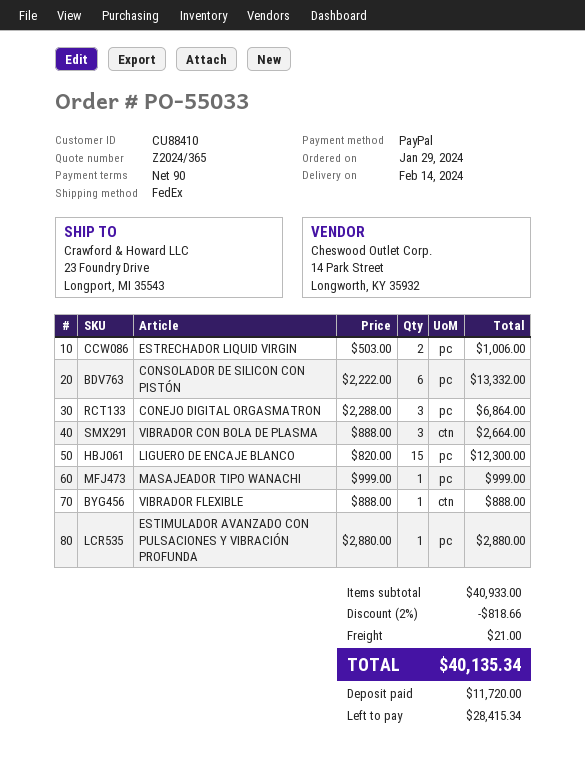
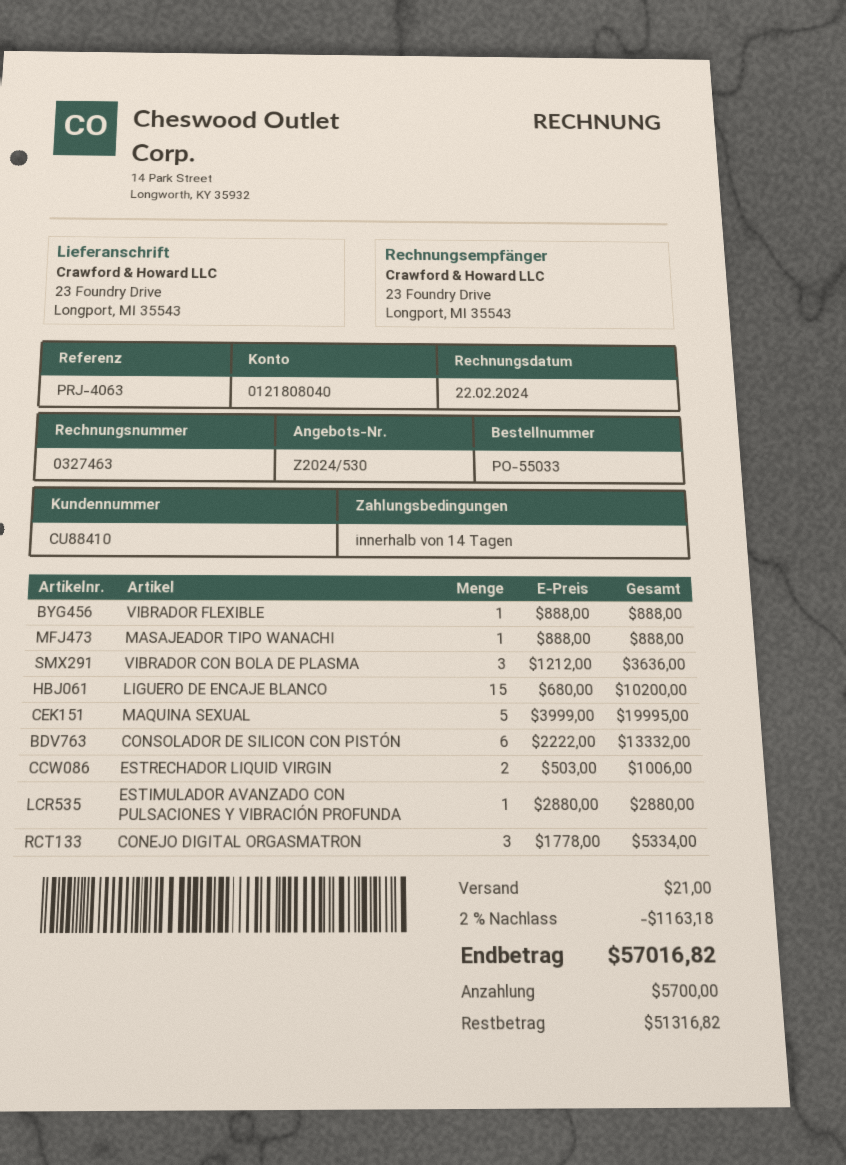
quote number: Z2024/365 -> Z2024/530
payment terms: 90 days -> 14 days
CONEJO DIGITAL ORGASMATRON: 3 x 2288.00 = 6864.00 -> 3 x 1778.00 = 5334.00
VIBRADOR CON BOLA DE PLASMA: 3 x 888.00 = 2664.00 -> 3 x 1212.00 = 3636.00
LIGUERO DE ENCAJE BLANCO: 15 x 820.00 = 12300.00 -> 15 x 680.00 = 10200.00
MASAJEADOR TIPO WANACHI: 1 x 999.00 = 999.00 -> 1 x 888.00 = 888.00
MAQUINA SEXUAL: none -> 5 x 3999.00 = 19995.00
discount: 2% = 818.66 -> 2% = 1163.18
total: 40135.34 -> 57016.82
deposit: 11720.00 -> 5700.00
balance: 28415.34 -> 51316.82

